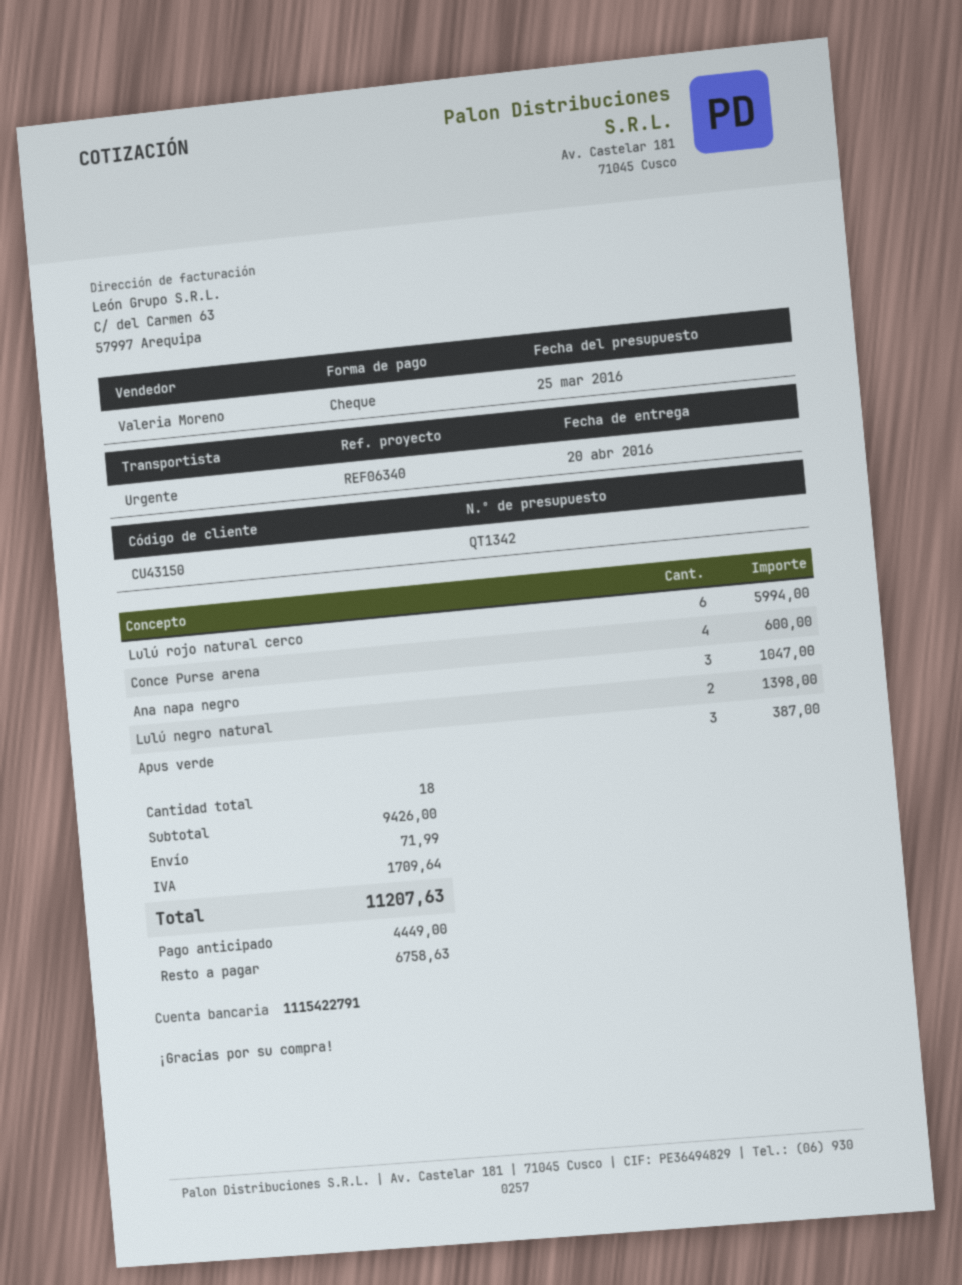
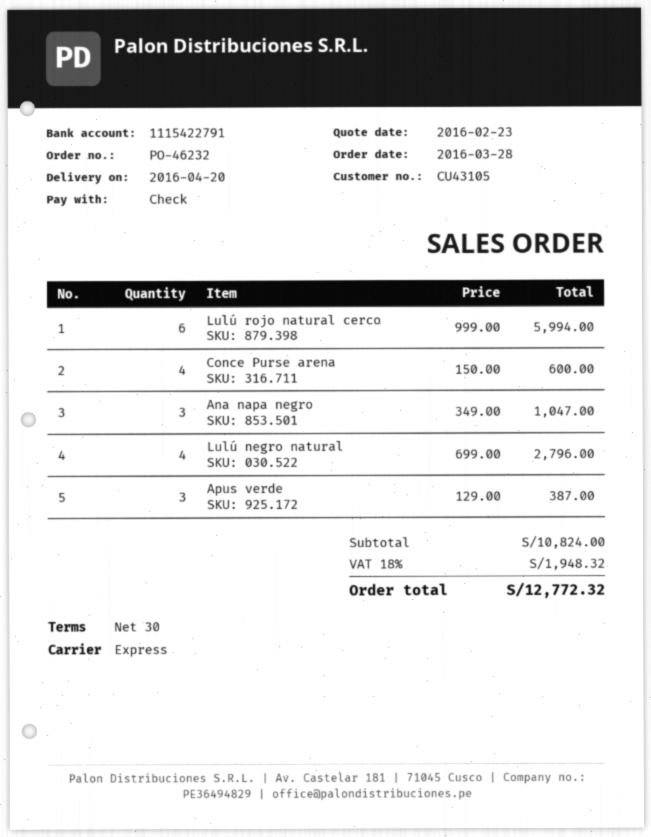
quote date: 2016-03-25 -> 2016-02-23
customer number: CU43150 -> CU43105
Lulú negro natural: 2 for 1398.00 -> 4 for 2796.00
subtotal: 9426.00 -> 10824.00
shipping: 71.99 -> none
tax: 1709.64 -> 1948.32
total: 11207.63 -> 12772.32

